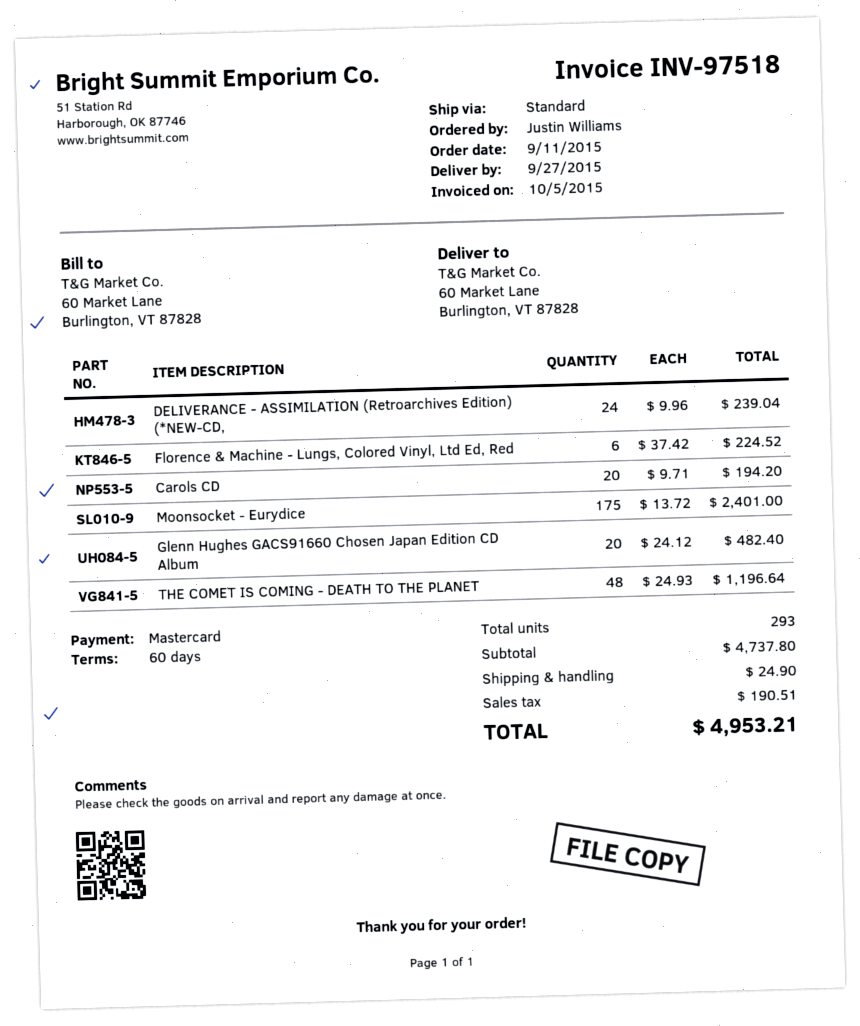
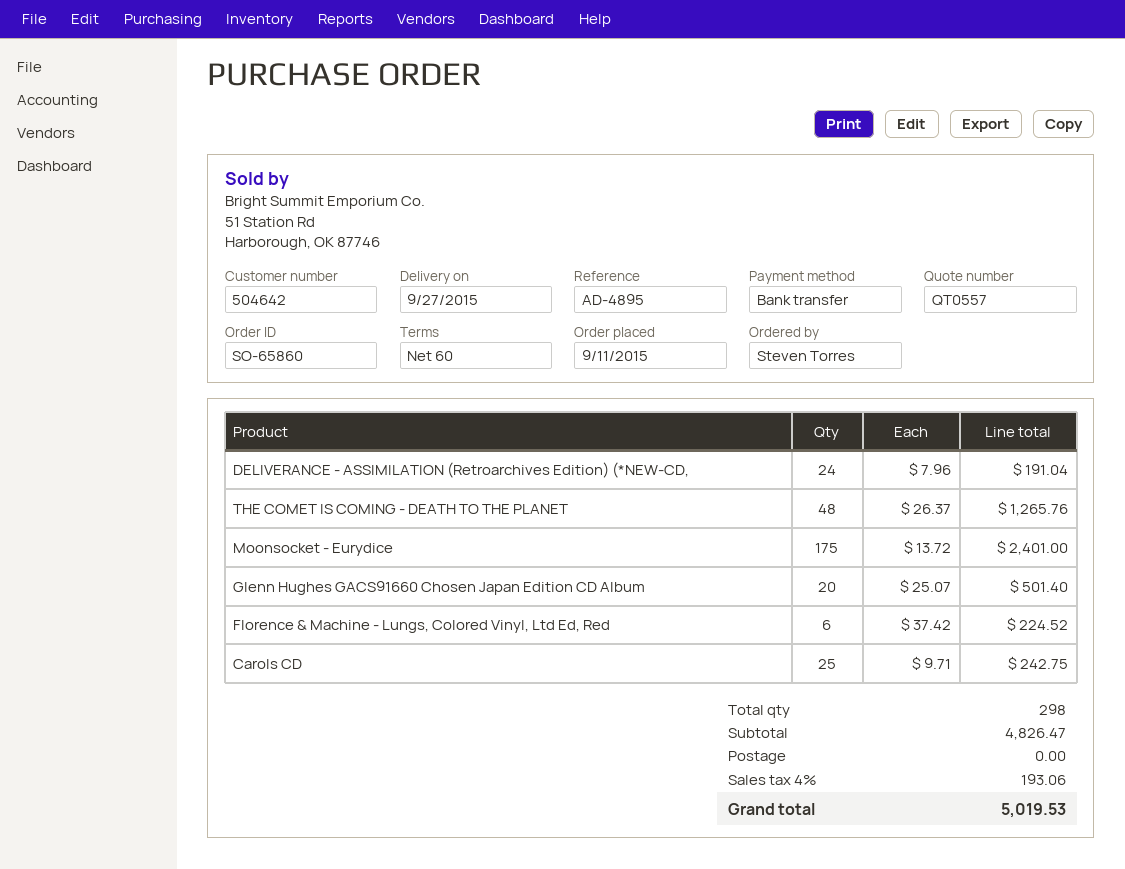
ordered by: Justin Williams -> Steven Torres
payment method: Mastercard -> bank transfer
DELIVERANCE - ASSIMILATION (Retroarchives Edition) (*NEW-CD,: 24 x 9.96 = 239.04 -> 24 x 7.96 = 191.04
Carols CD: 20 x 9.71 = 194.20 -> 25 x 9.71 = 242.75
Glenn Hughes GACS91660 Chosen Japan Edition CD Album: 20 x 24.12 = 482.40 -> 20 x 25.07 = 501.40
THE COMET IS COMING - DEATH TO THE PLANET: 48 x 24.93 = 1196.64 -> 48 x 26.37 = 1265.76
total quantity: 293 -> 298
subtotal: 4737.80 -> 4826.47
shipping: 24.90 -> 0.00
tax: 190.51 -> 193.06
total: 4953.21 -> 5019.53

